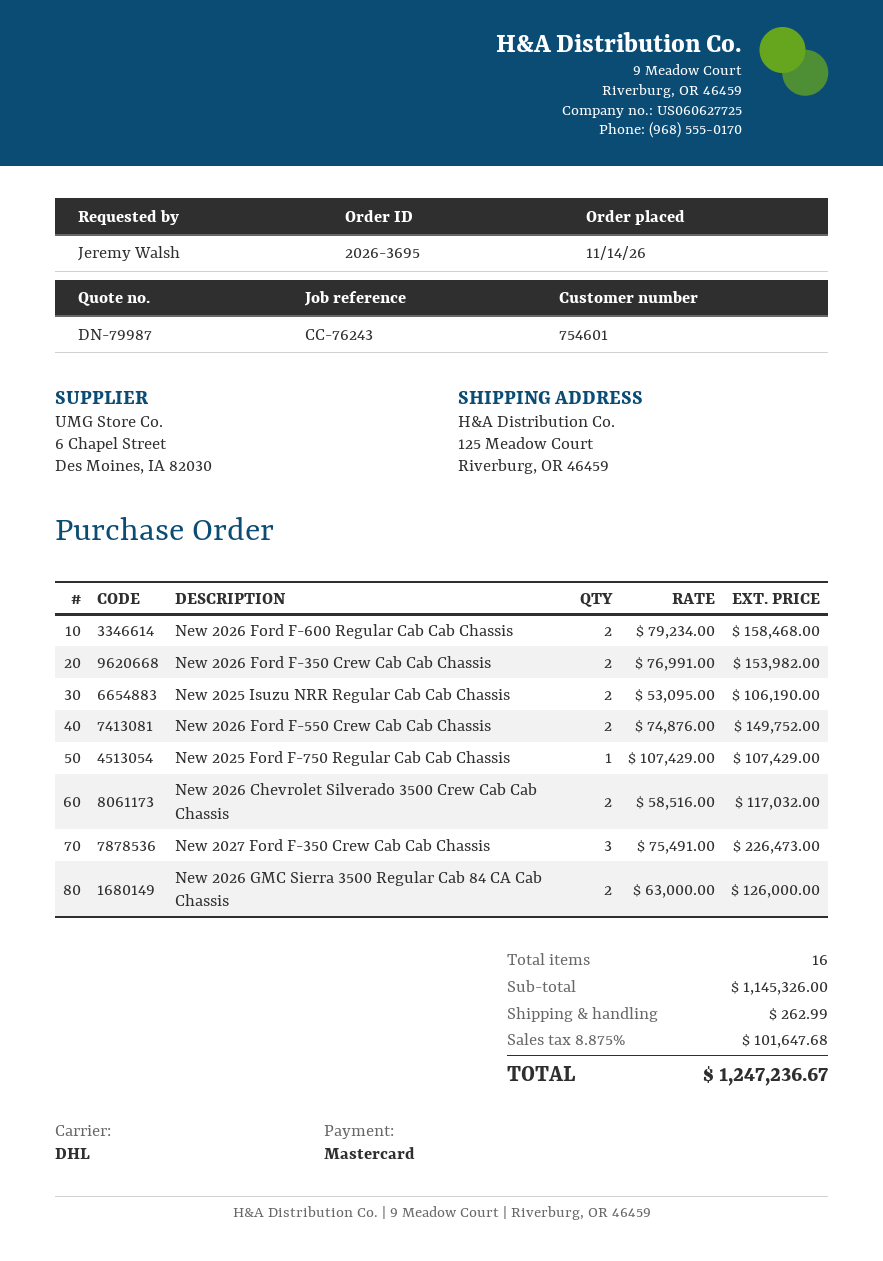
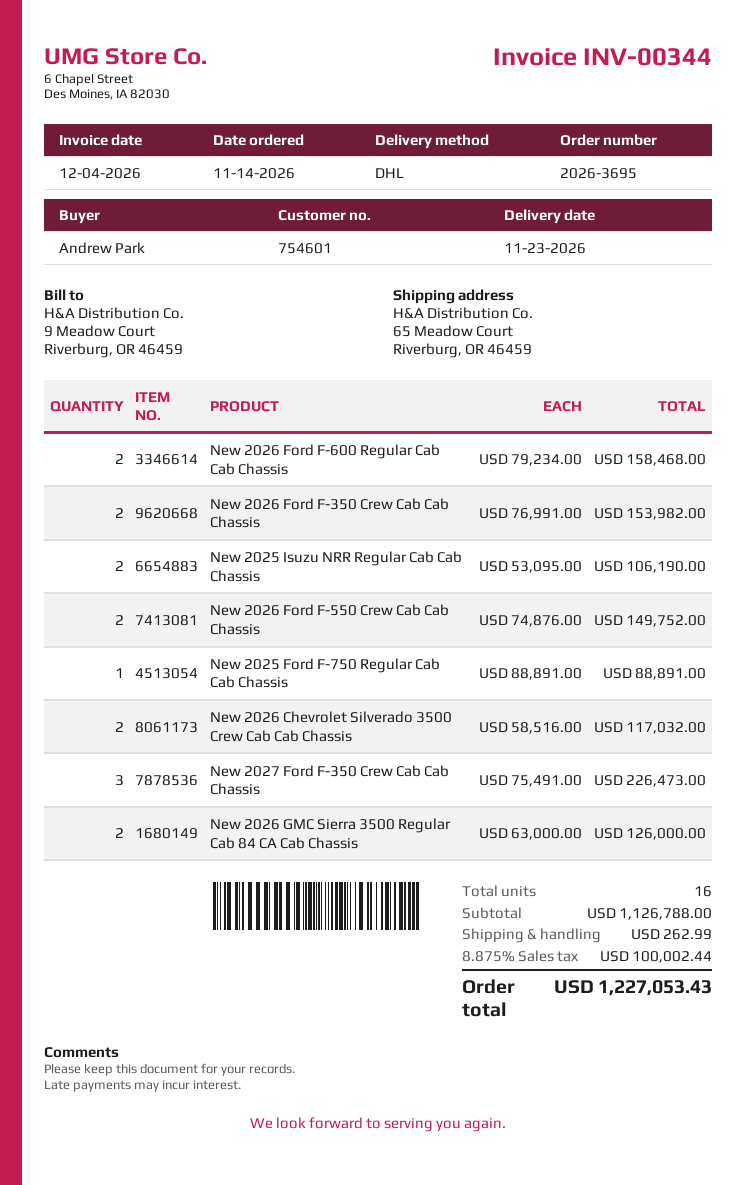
ordered by: Jeremy Walsh -> Andrew Park
ship to: 125 Meadow Court, Riverburg, OR 46459 -> 65 Meadow Court, Riverburg, OR 46459
New 2025 Ford F-750 Regular Cab Cab Chassis: 1 x 107429.00 = 107429.00 -> 1 x 88891.00 = 88891.00
subtotal: 1145326.00 -> 1126788.00
tax: 8.875% = 101647.68 -> 8.875% = 100002.44
total: 1247236.67 -> 1227053.43

